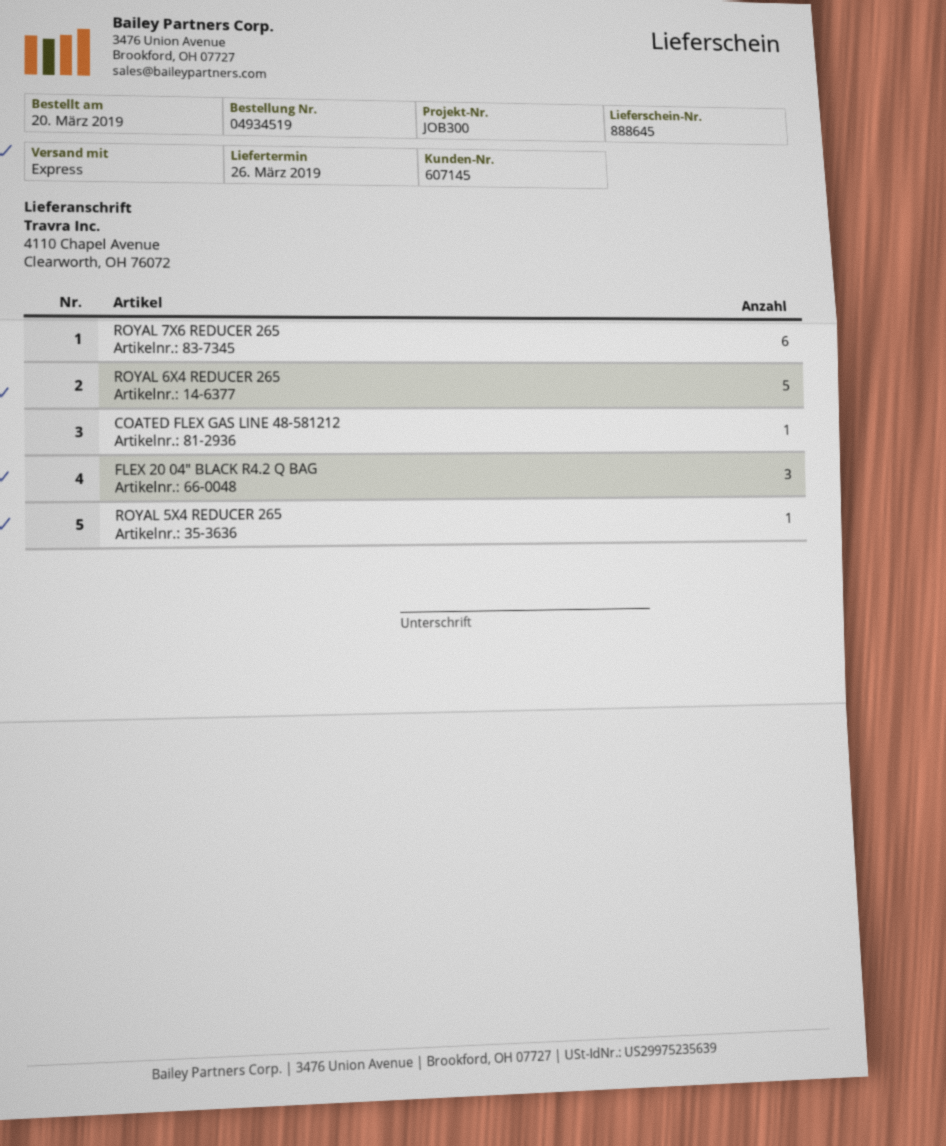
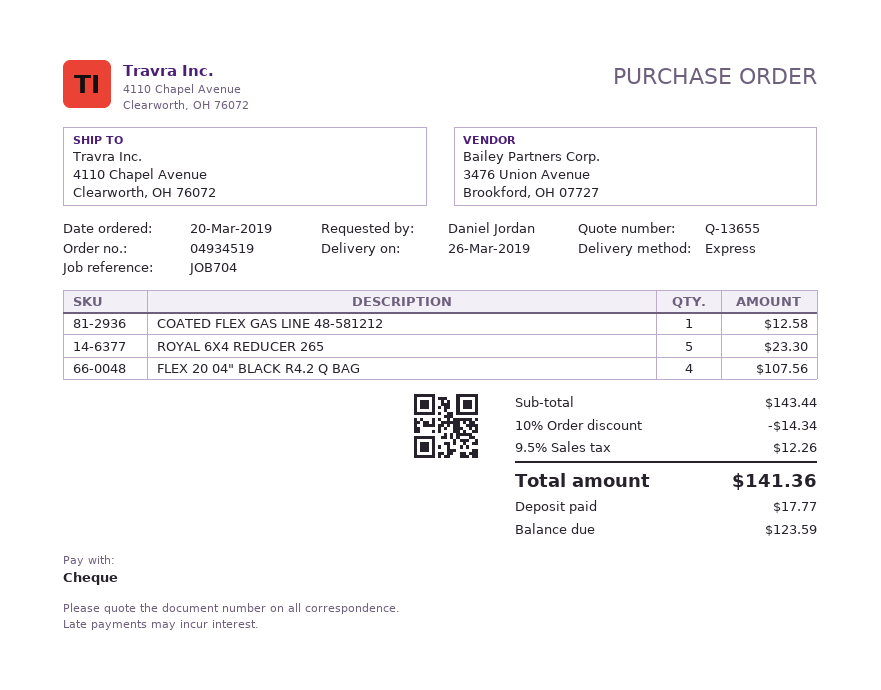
reference: JOB300 -> JOB704
ROYAL 7X6 REDUCER 265: 6 -> none
FLEX 20 04" BLACK R4.2 Q BAG: 3 -> 4
ROYAL 5X4 REDUCER 265: 1 -> none

